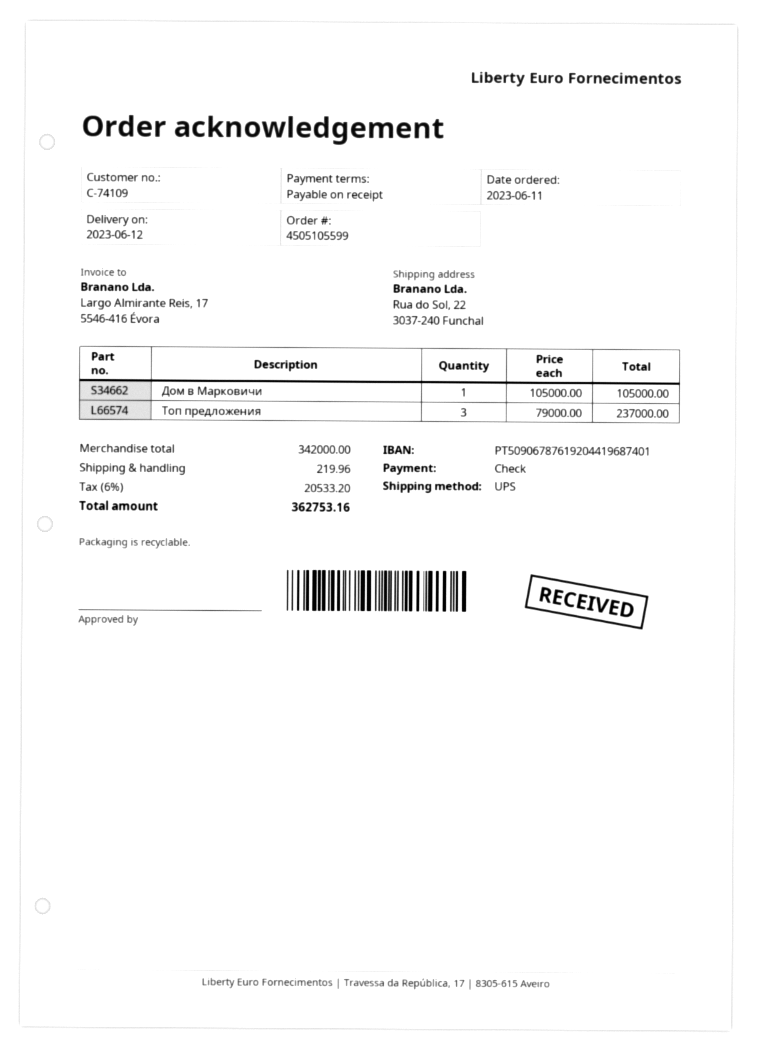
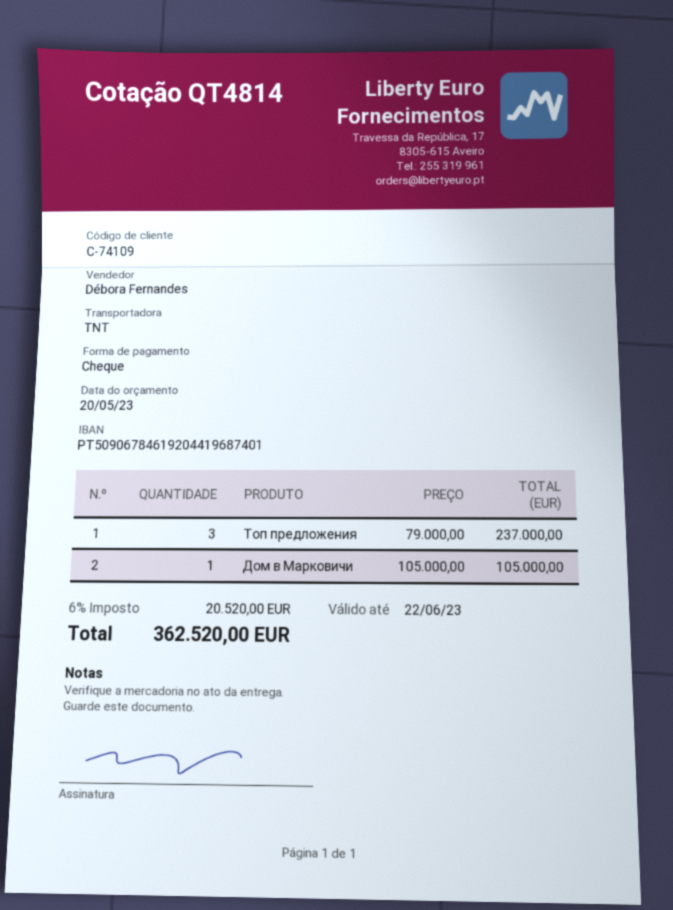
bank account: PT50906787619204419687401 -> PT50906784619204419687401
shipping method: UPS -> TNT
shipping: 219.96 -> none
tax: 6% = 20533.20 -> 6% = 20520.00
total: 362753.16 -> 362520.00

